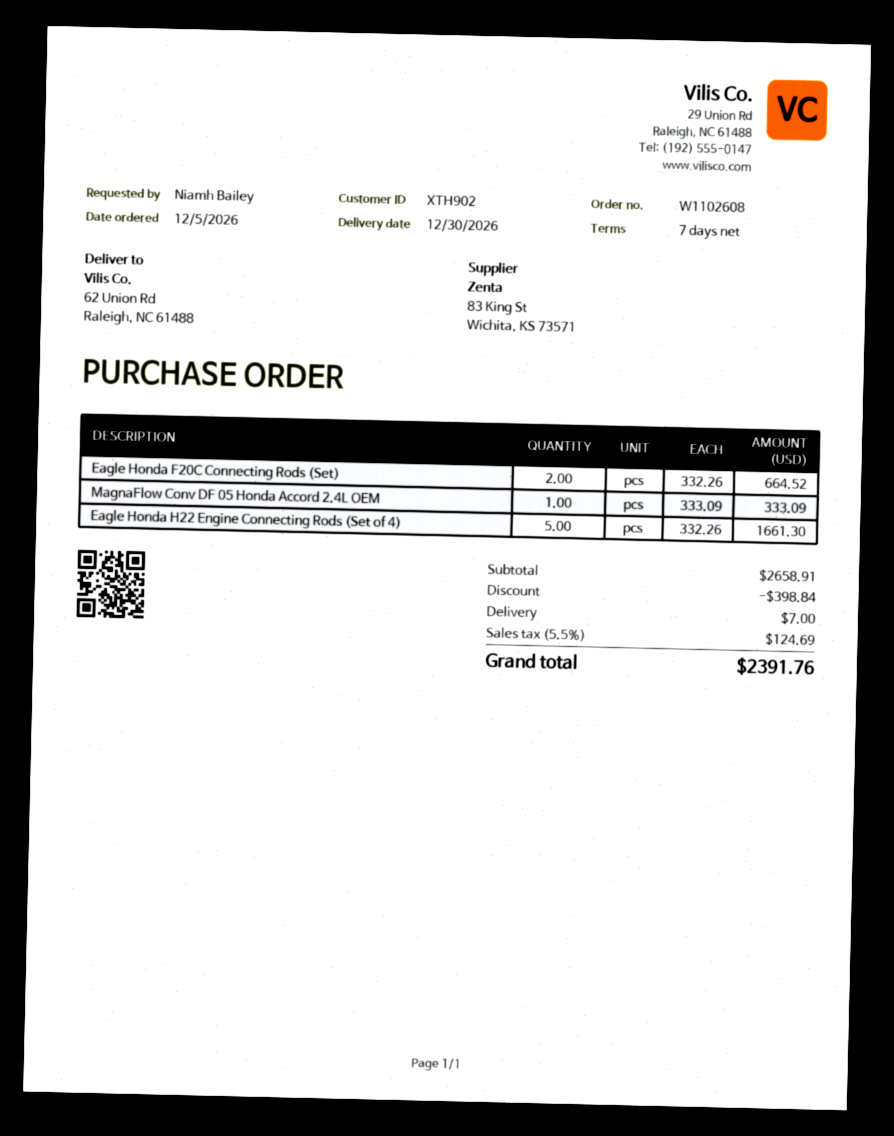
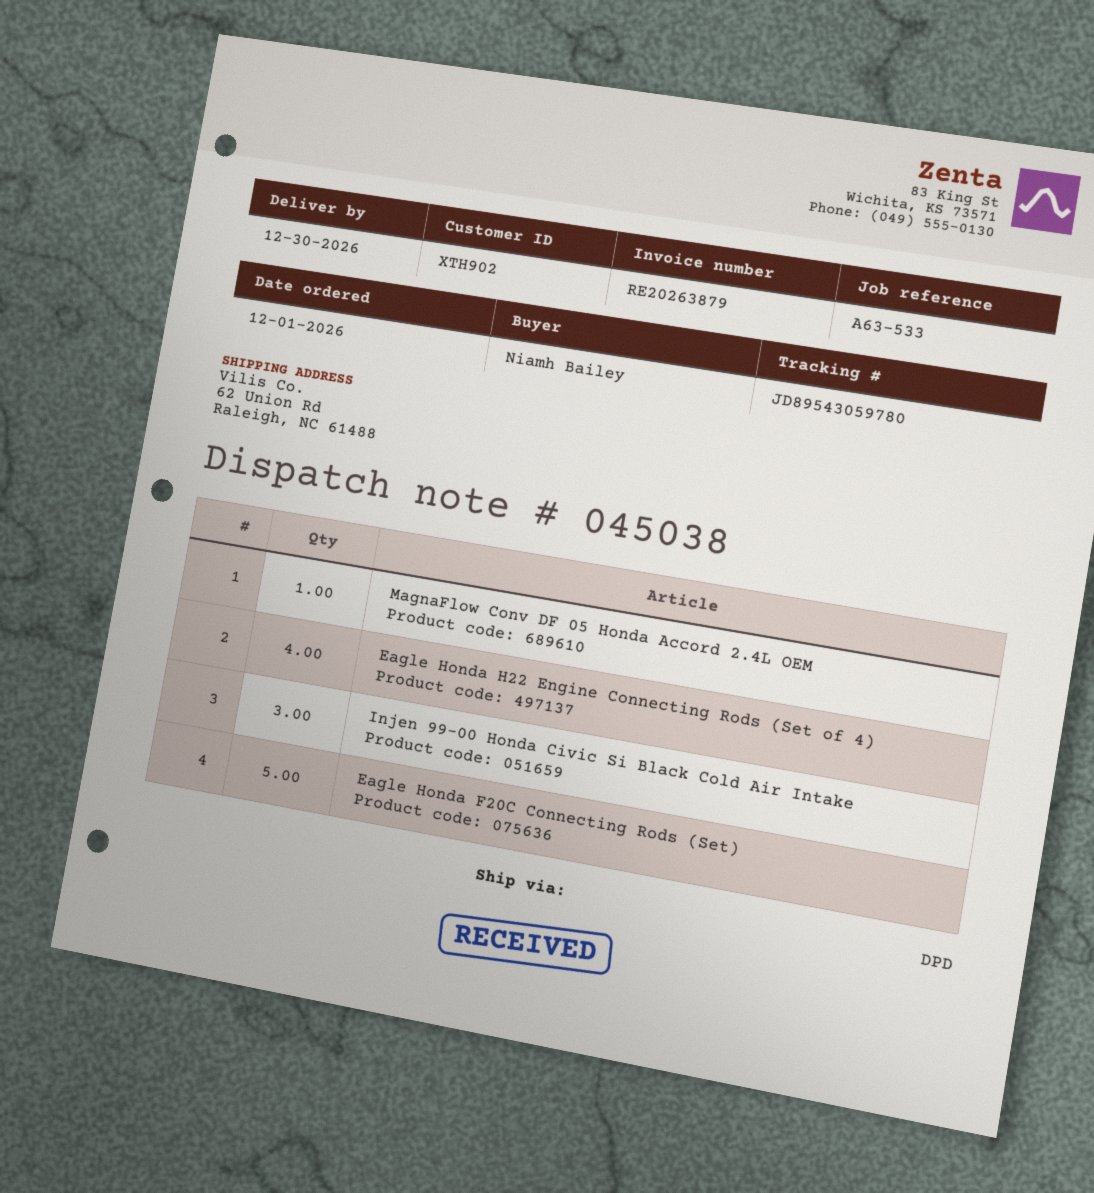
order date: 2026-12-05 -> 2026-12-01
Eagle Honda F20C Connecting Rods (Set): 2 -> 5
Eagle Honda H22 Engine Connecting Rods (Set of 4): 5 -> 4
Injen 99-00 Honda Civic Si Black Cold Air Intake: none -> 3

